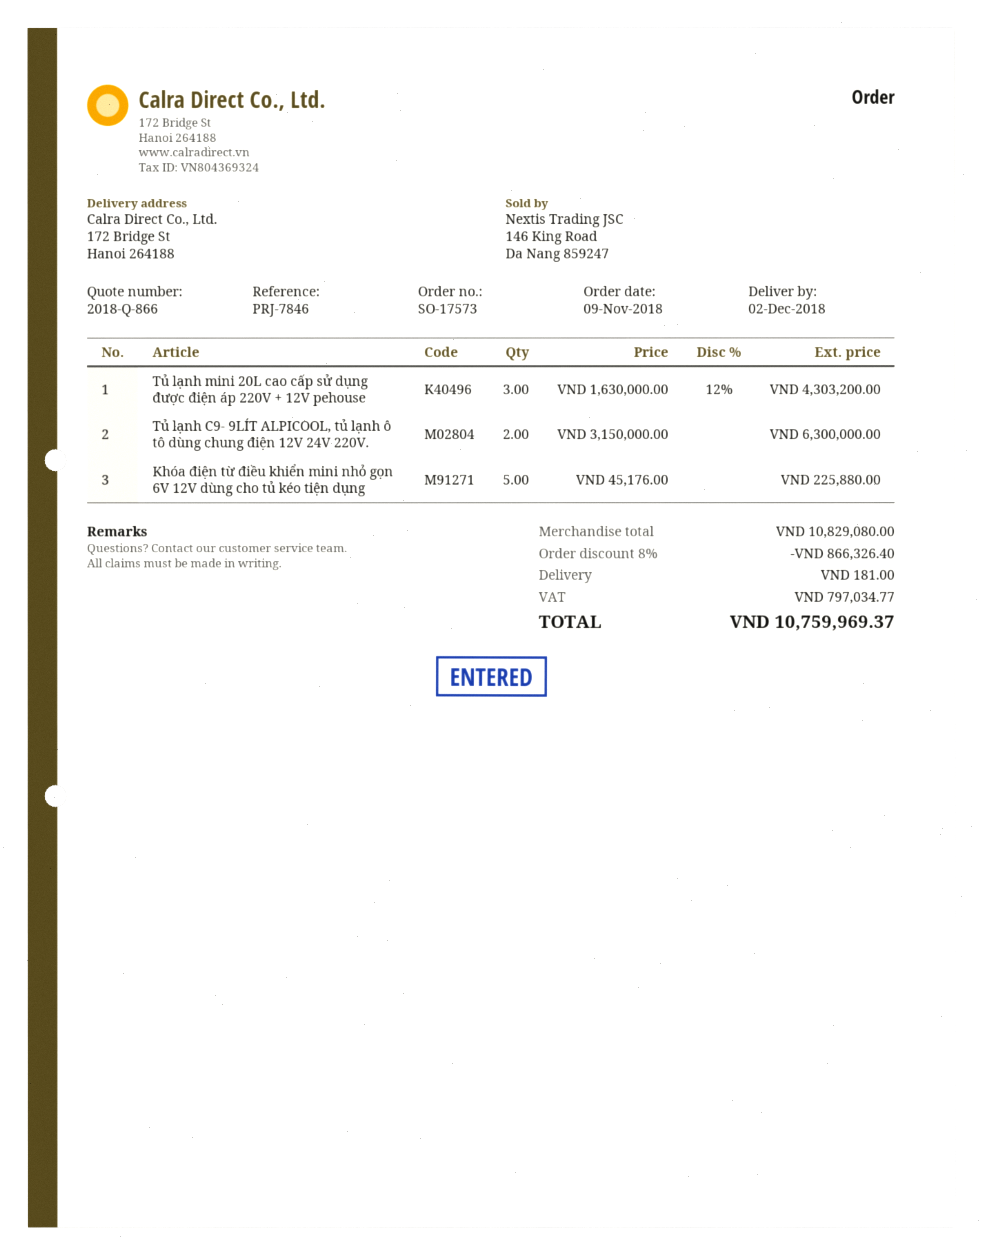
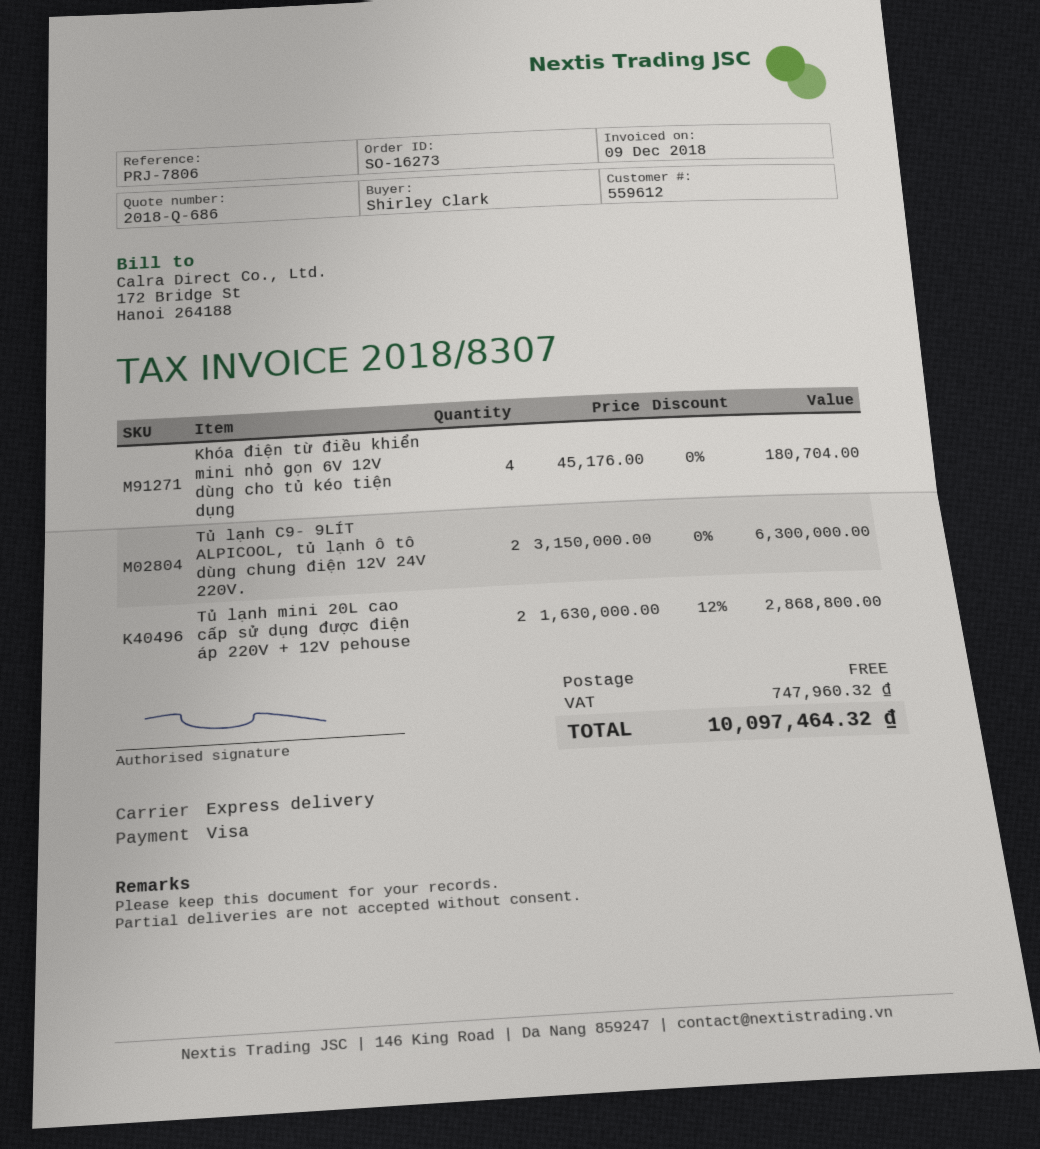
quote number: 2018-Q-866 -> 2018-Q-686
order number: SO-17573 -> SO-16273
reference: PRJ-7846 -> PRJ-7806
Tủ lạnh mini 20L cao cấp sử dụng được điện áp 220V + 12V pehouse: 3 x 1630000.00 - 12% = 4303200.00 -> 2 x 1630000.00 - 12% = 2868800.00
Khóa điện từ điều khiển mini nhỏ gọn 6V 12V dùng cho tủ kéo tiện dụng: 5 x 45176.00 = 225880.00 -> 4 x 45176.00 = 180704.00
discount: 8% = 866326.40 -> none
shipping: 181.00 -> 0.00
tax: 797034.77 -> 747960.32
total: 10759969.37 -> 10097464.32

